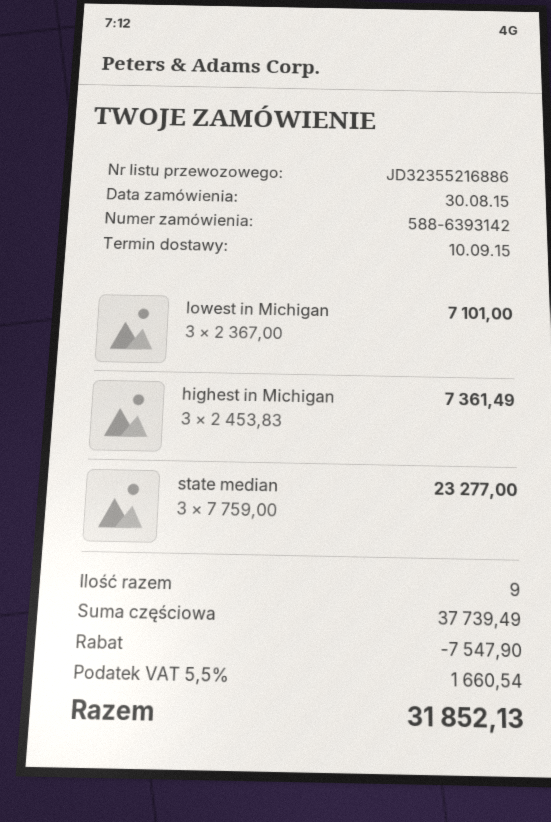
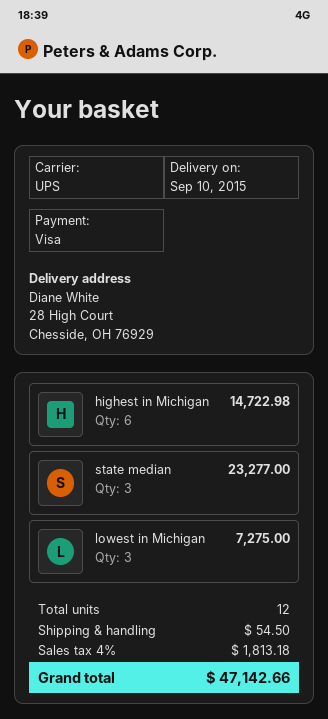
lowest in Michigan: 3 for 7101.00 -> 3 for 7275.00
highest in Michigan: 3 for 7361.49 -> 6 for 14722.98
total quantity: 9 -> 12
discount: 7547.90 -> none
shipping: none -> 54.50
tax: 5.5% = 1660.54 -> 4% = 1813.18
total: 31852.13 -> 47142.66

